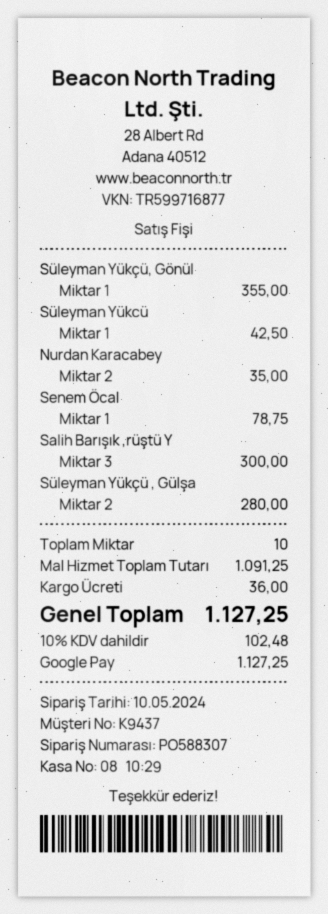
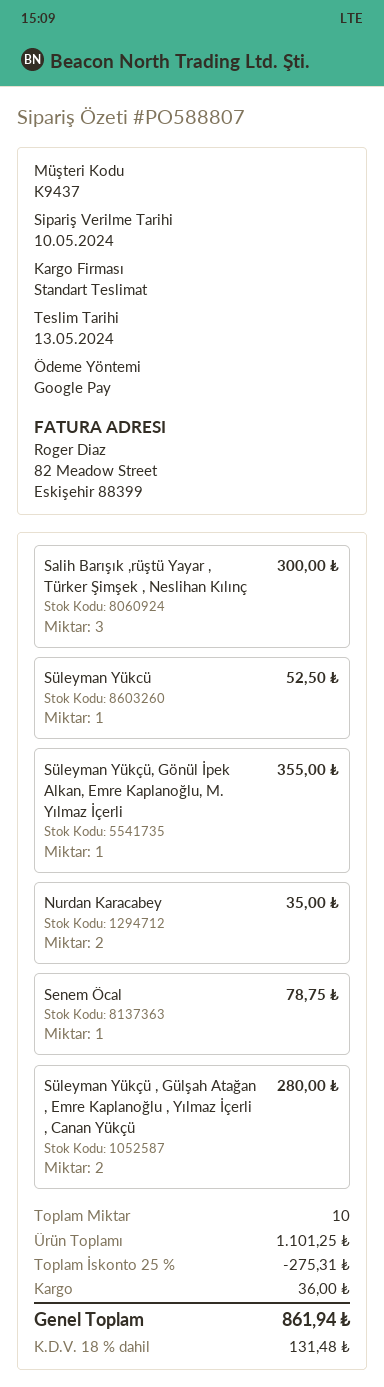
order number: PO588307 -> PO588807
Süleyman Yükcü: 1 for 42.50 -> 1 for 52.50
subtotal: 1091.25 -> 1101.25
discount: none -> 25% = 275.31
tax: 10% = 102.48 -> 18% = 131.48
total: 1127.25 -> 861.94

